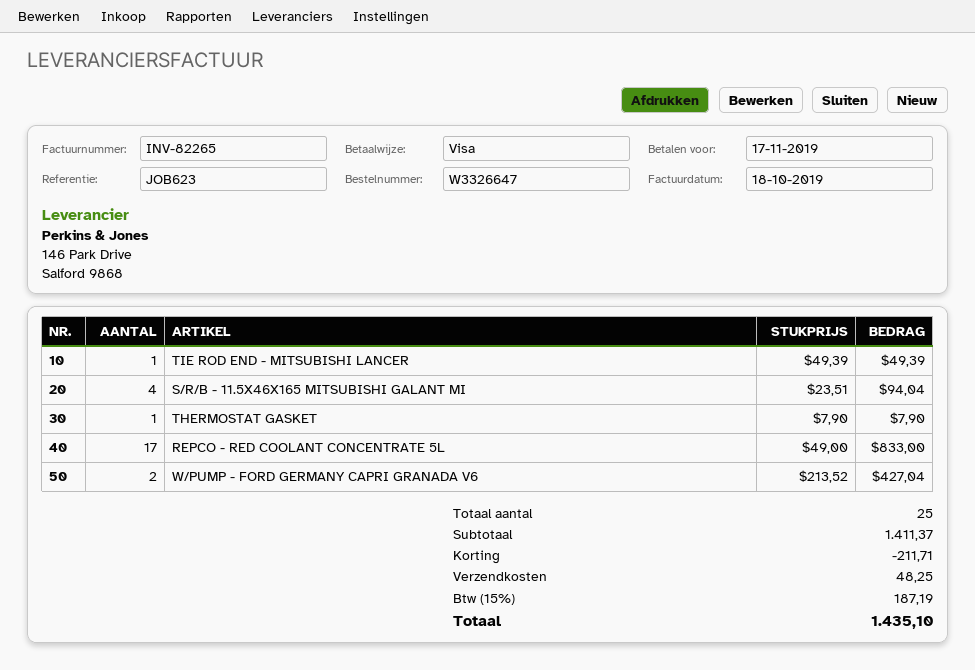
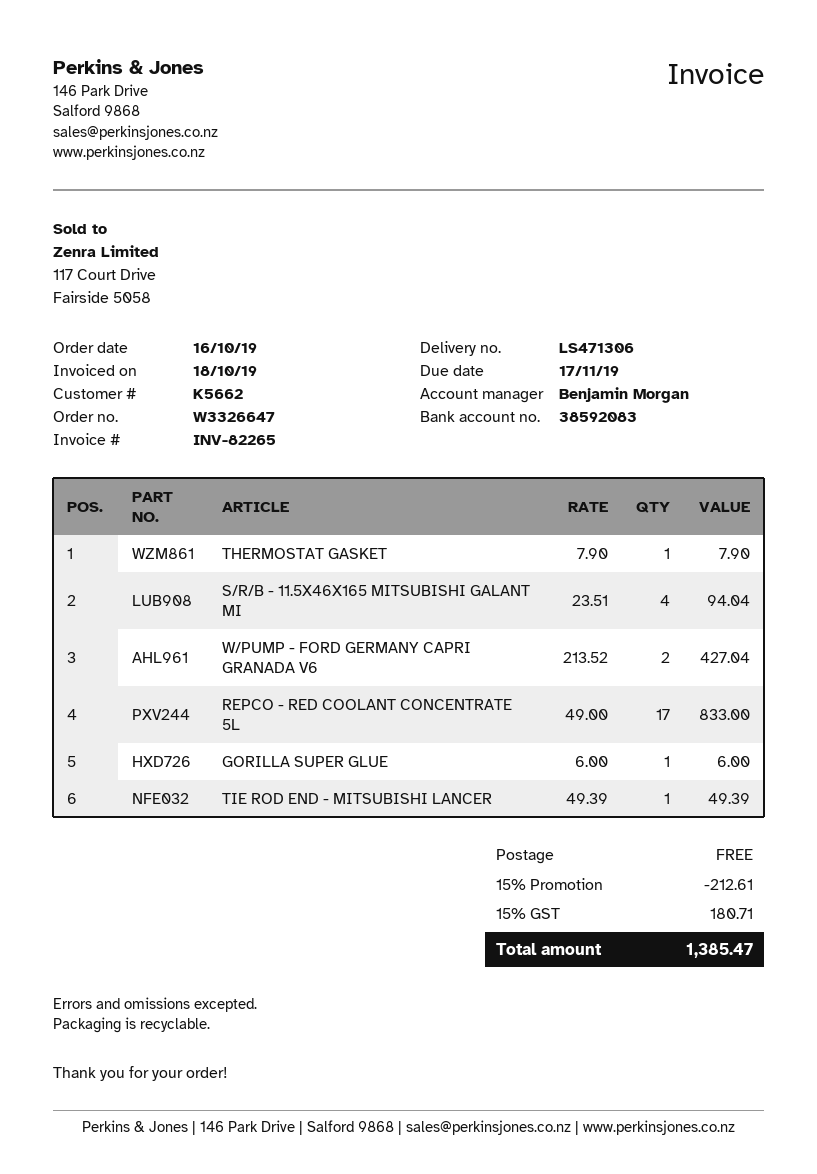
GORILLA SUPER GLUE: none -> 1 x 6.00 = 6.00
discount: 211.71 -> 212.61
shipping: 48.25 -> 0.00
tax: 15% = 187.19 -> 15% = 180.71
total: 1435.10 -> 1385.47

